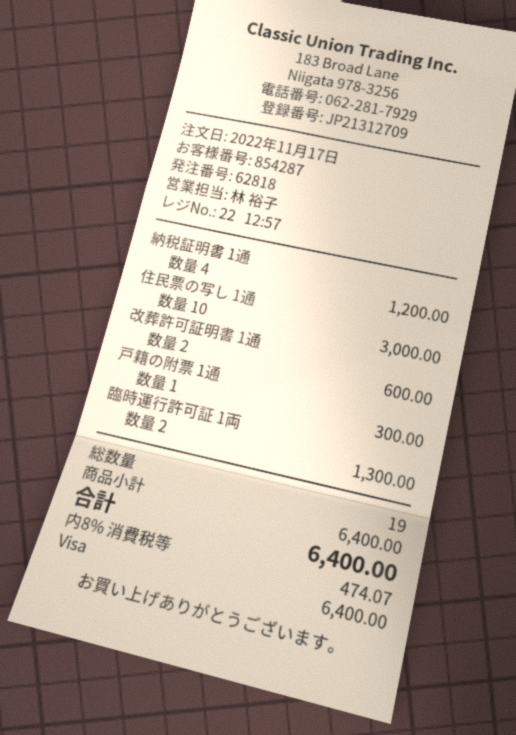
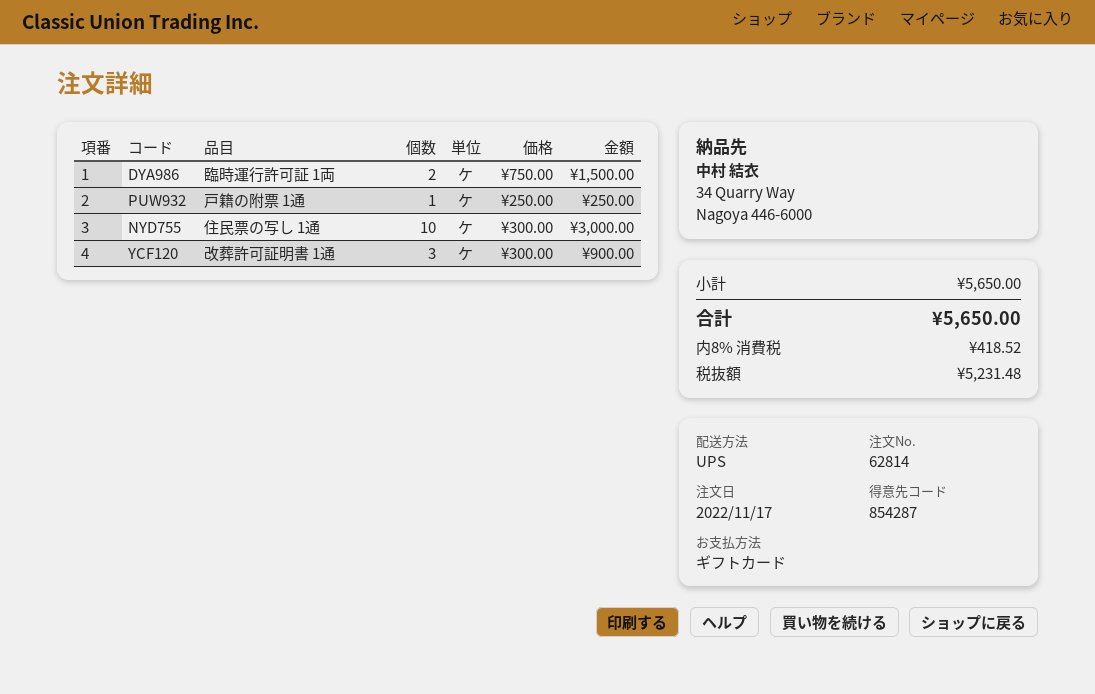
order number: 62818 -> 62814
payment method: Visa -> gift card
納税証明書 1通: 4 for 1200.00 -> none
改葬許可証明書 1通: 2 for 600.00 -> 3 for 900.00
戸籍の附票 1通: 1 for 300.00 -> 1 for 250.00
臨時運行許可証 1両: 2 for 1300.00 -> 2 for 1500.00
subtotal: 6400.00 -> 5650.00
tax: 8% = 474.07 -> 8% = 418.52
total: 6400.00 -> 5650.00

